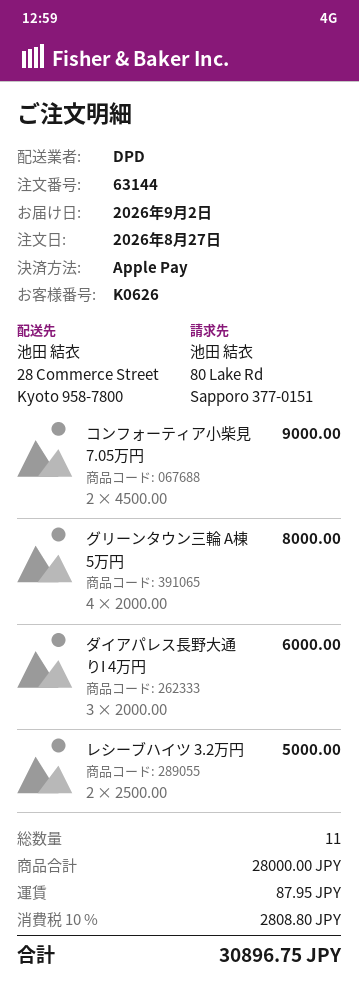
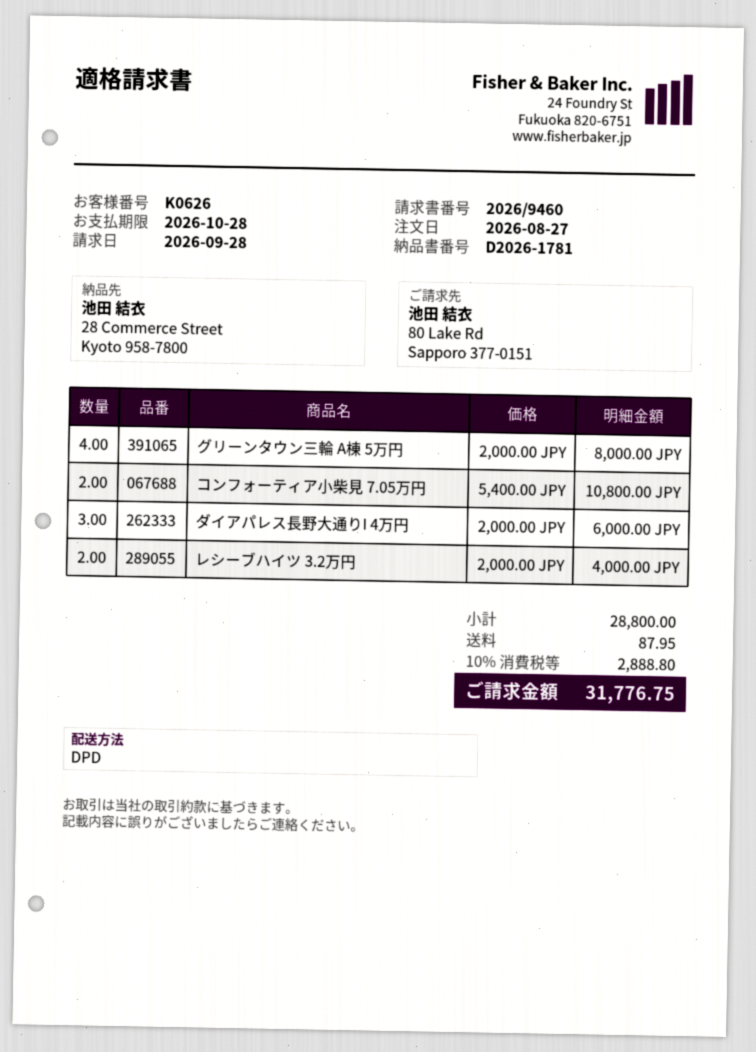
コンフォーティア小柴見 7.05万円: 2 x 4500.00 = 9000.00 -> 2 x 5400.00 = 10800.00
レシーブハイツ 3.2万円: 2 x 2500.00 = 5000.00 -> 2 x 2000.00 = 4000.00
subtotal: 28000.00 -> 28800.00
tax: 10% = 2808.80 -> 10% = 2888.80
total: 30896.75 -> 31776.75

